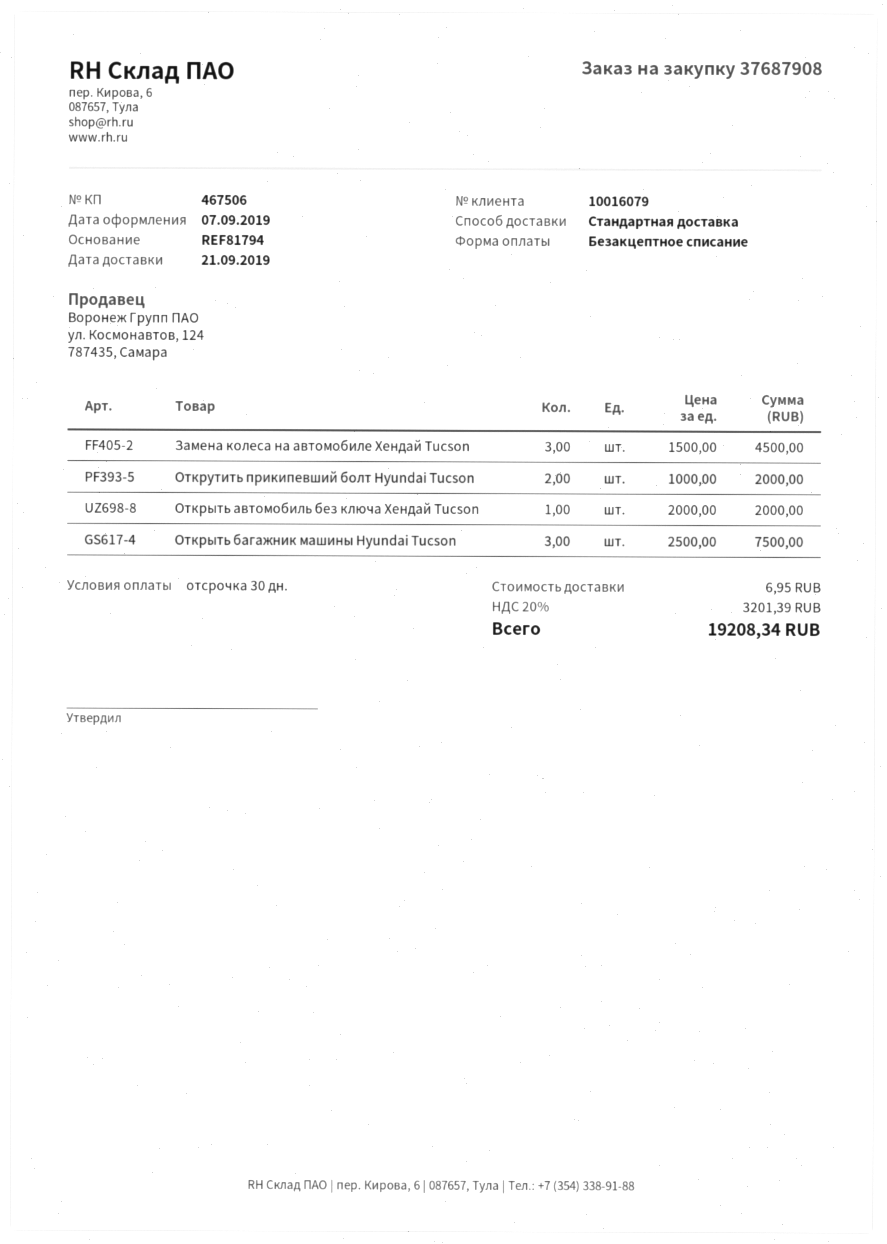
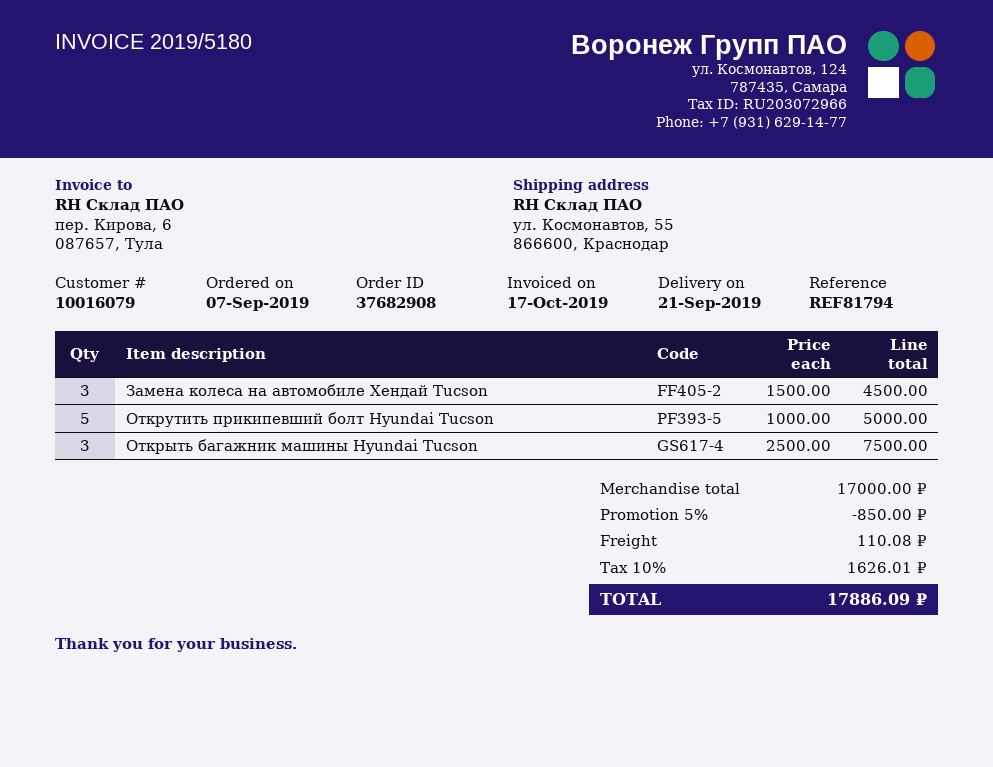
order number: 37687908 -> 37682908
Открутить прикипевший болт Hyundai Tucson: 2 x 1000.00 = 2000.00 -> 5 x 1000.00 = 5000.00
Открыть автомобиль без ключа Хендай Tucson: 1 x 2000.00 = 2000.00 -> none
discount: none -> 5% = 850.00
shipping: 6.95 -> 110.08
tax: 20% = 3201.39 -> 10% = 1626.01
total: 19208.34 -> 17886.09

